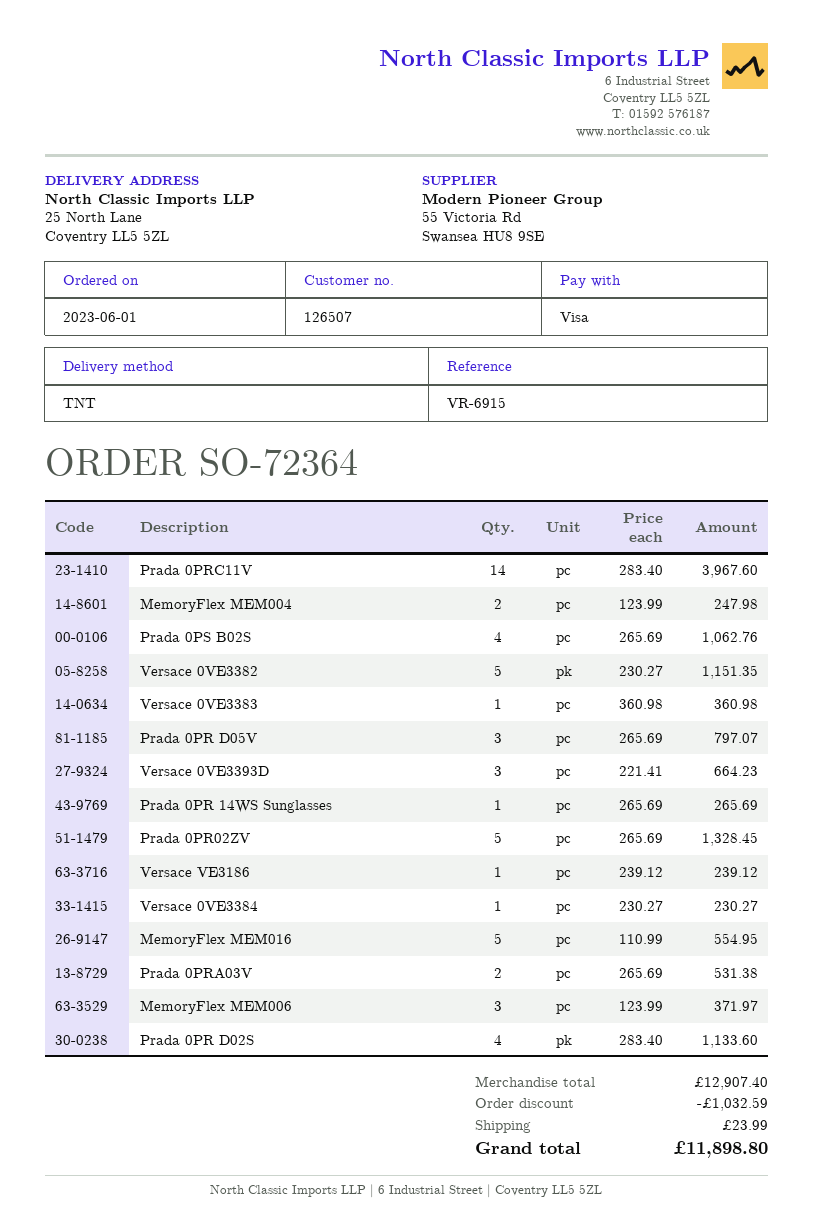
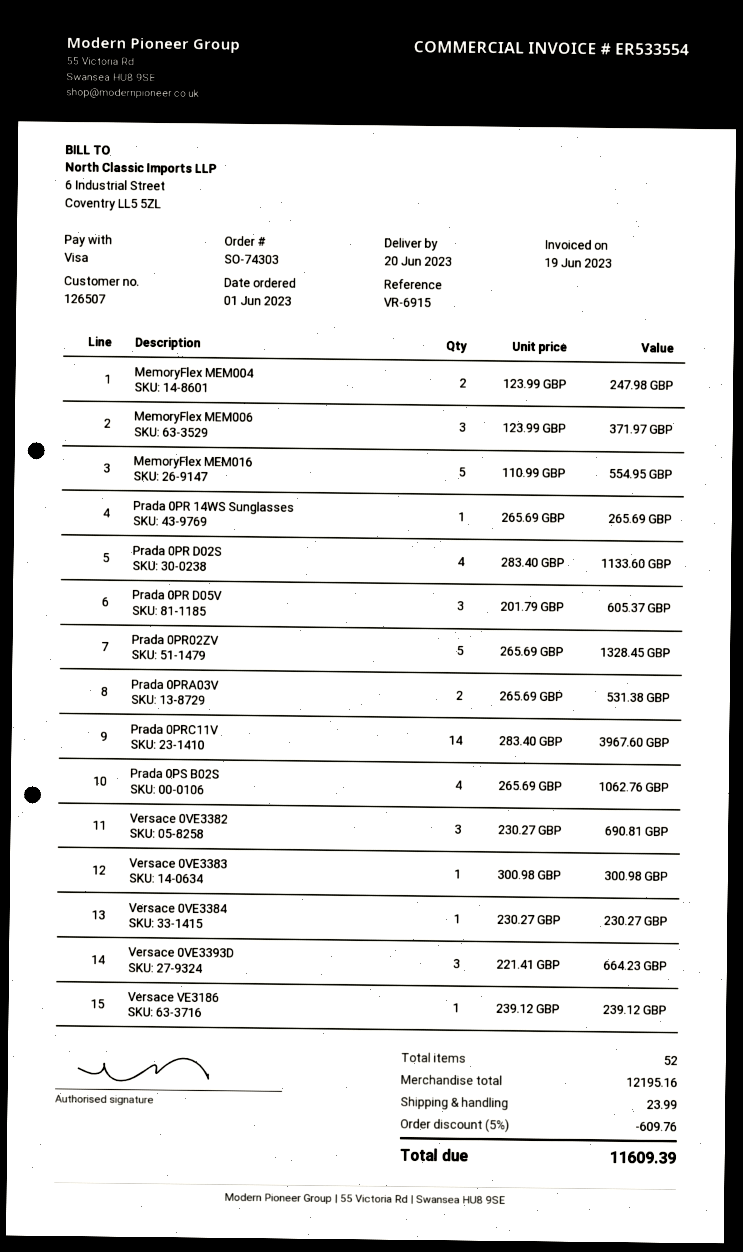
order number: SO-72364 -> SO-74303
Versace 0VE3382: 5 x 230.27 = 1151.35 -> 3 x 230.27 = 690.81
Versace 0VE3383: 1 x 360.98 = 360.98 -> 1 x 300.98 = 300.98
Prada 0PR D05V: 3 x 265.69 = 797.07 -> 3 x 201.79 = 605.37
subtotal: 12907.40 -> 12195.16
discount: 1032.59 -> 609.76
total: 11898.80 -> 11609.39

